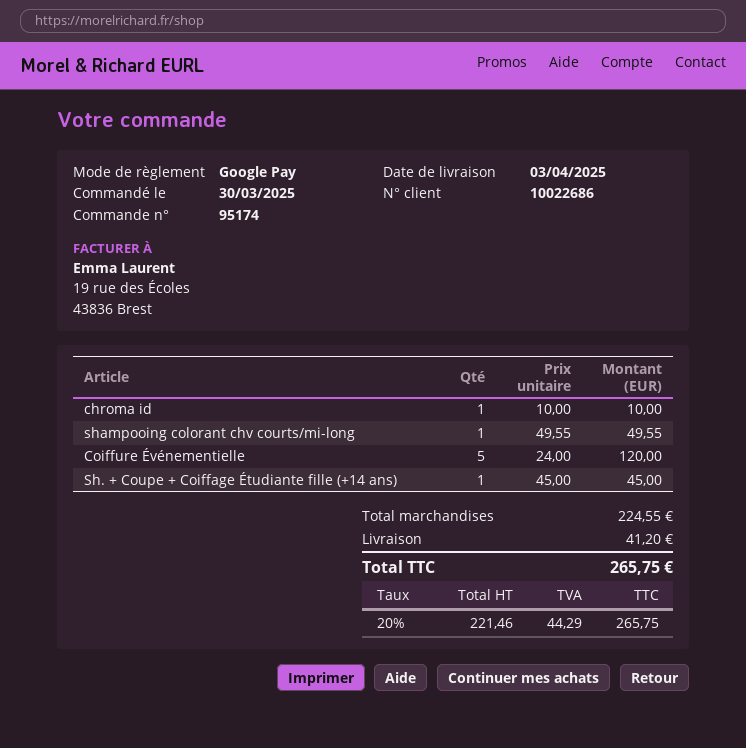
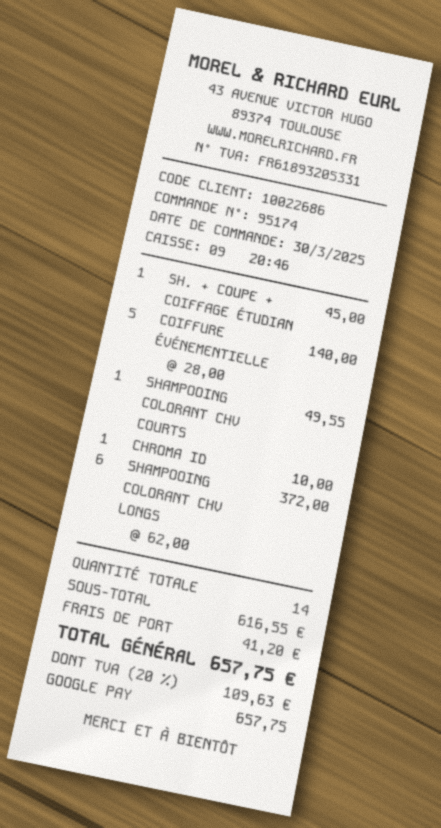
Coiffure Événementielle: 5 x 24.00 = 120.00 -> 5 x 28.00 = 140.00
SHAMPOOING COLORANT CHV LONGS: none -> 6 x 62.00 = 372.00
subtotal: 224.55 -> 616.55
tax: 20% = 44.29 -> 20% = 109.63
total: 265.75 -> 657.75

